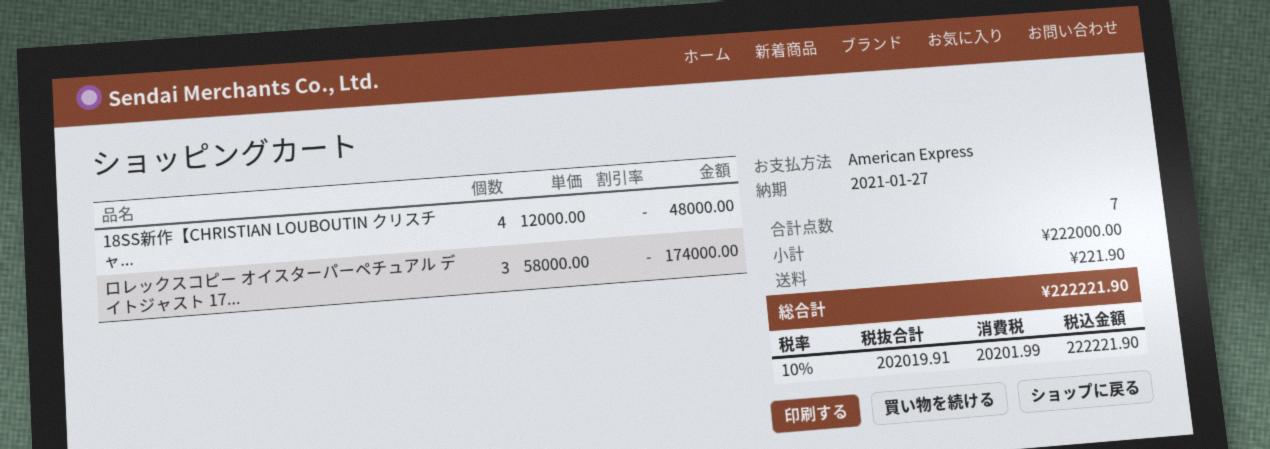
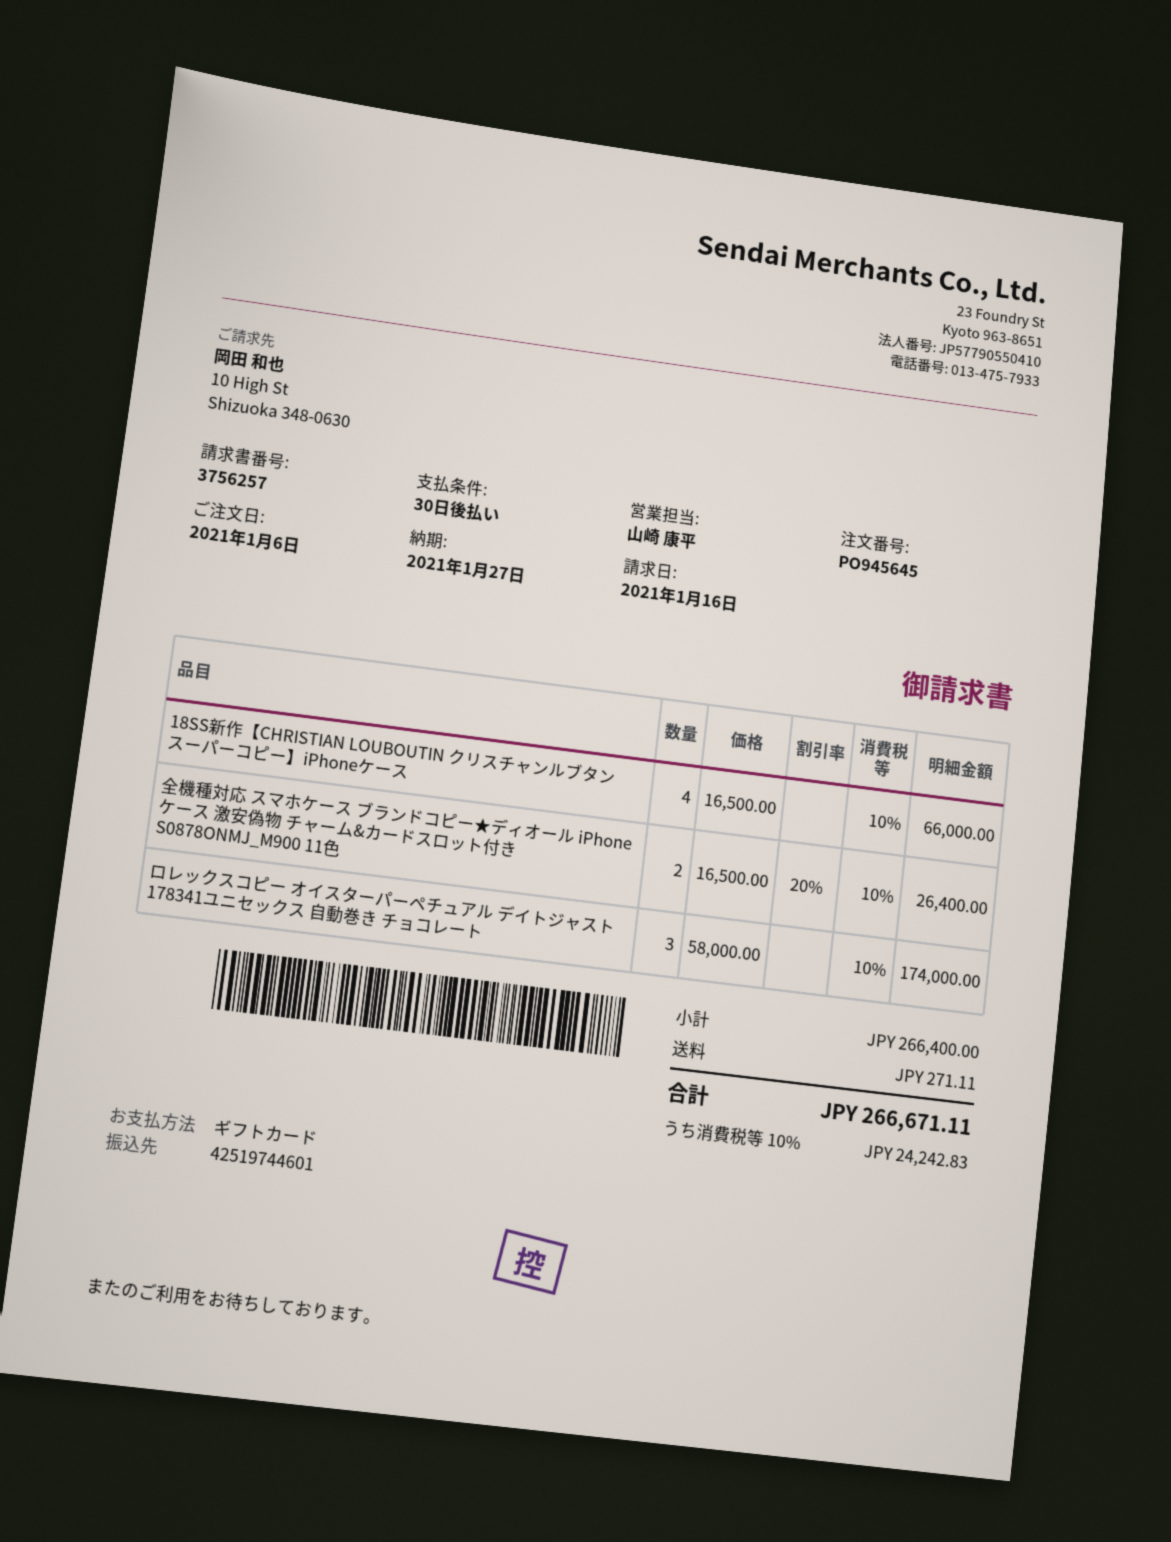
payment method: American Express -> gift card
18SS新作【CHRISTIAN LOUBOUTIN クリスチャ...: 4 x 12000.00 = 48000.00 -> 4 x 16500.00 = 66000.00
全機種対応 スマホケース ブランドコピー★ディオール iPhone ケース 激安偽物 チャーム&カードスロット付き S0878ONMJ_M900 11色: none -> 2 x 16500.00 - 20% = 26400.00
subtotal: 222000.00 -> 266400.00
shipping: 221.90 -> 271.11
tax: 10% = 20201.99 -> 10% = 24242.83
total: 222221.90 -> 266671.11

